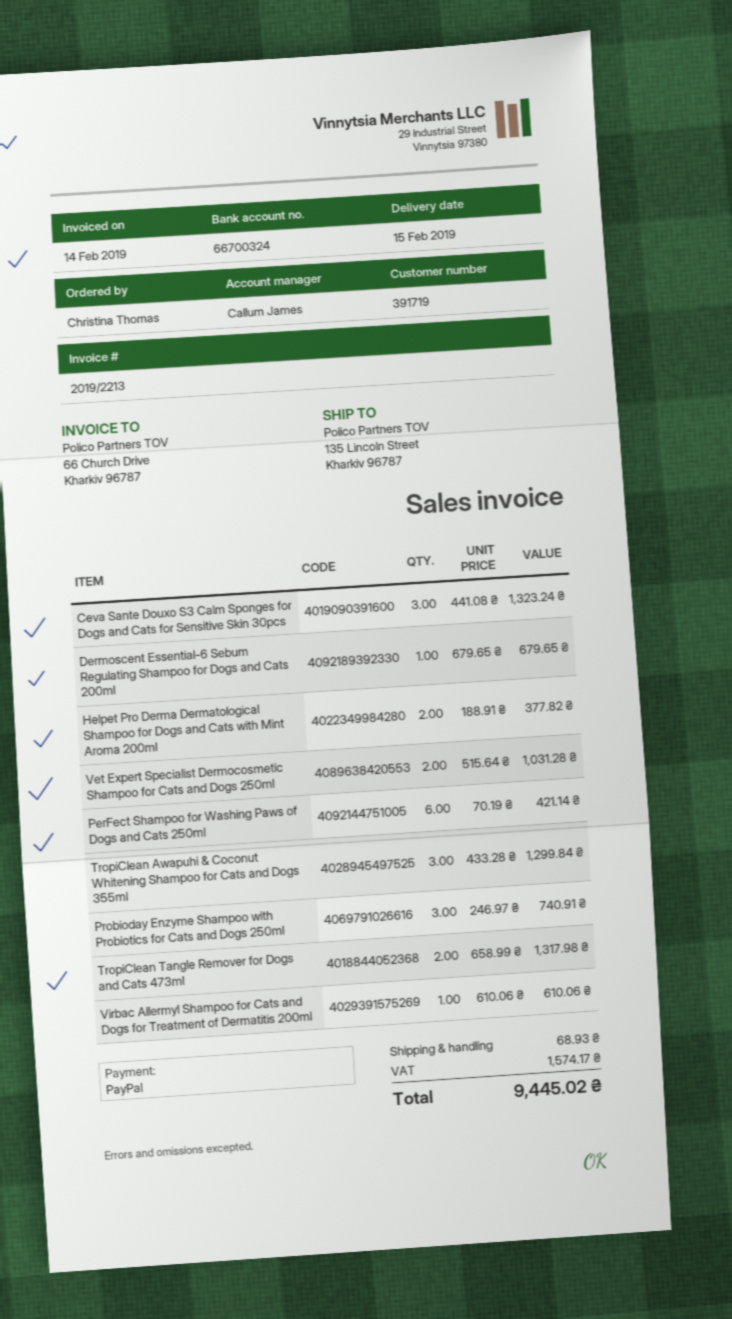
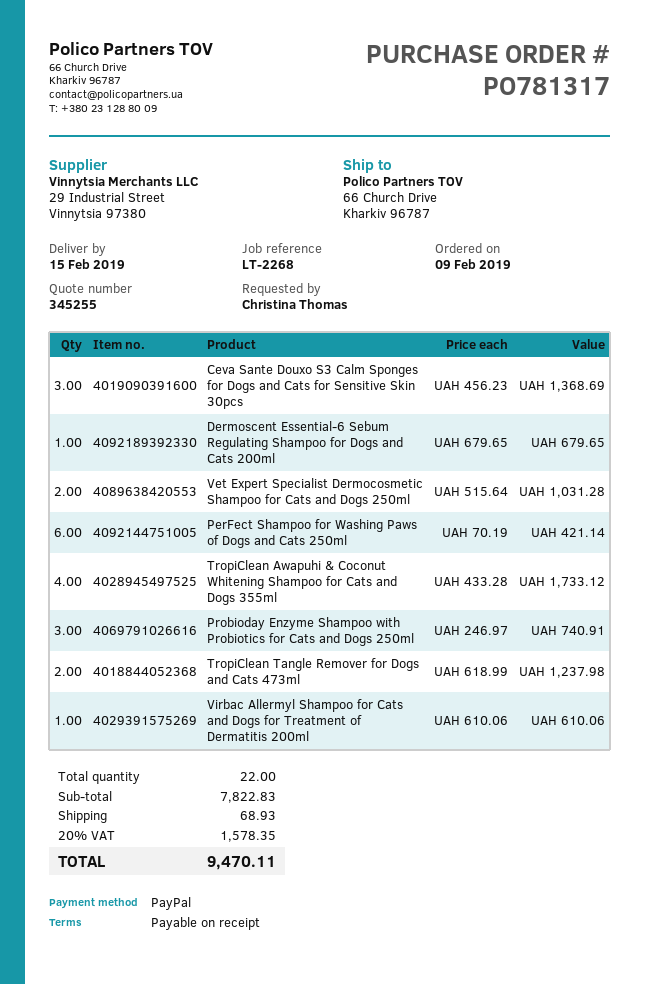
ship to: 135 Lincoln Street, Kharkiv 96787 -> 66 Church Drive, Kharkiv 96787
Ceva Sante Douxo S3 Calm Sponges for Dogs and Cats for Sensitive Skin 30pcs: 3 x 441.08 = 1323.24 -> 3 x 456.23 = 1368.69
Helpet Pro Derma Dermatological Shampoo for Dogs and Cats with Mint Aroma 200ml: 2 x 188.91 = 377.82 -> none
TropiClean Awapuhi & Coconut Whitening Shampoo for Cats and Dogs 355ml: 3 x 433.28 = 1299.84 -> 4 x 433.28 = 1733.12
TropiClean Tangle Remover for Dogs and Cats 473ml: 2 x 658.99 = 1317.98 -> 2 x 618.99 = 1237.98
tax: 1574.17 -> 1578.35
total: 9445.02 -> 9470.11

